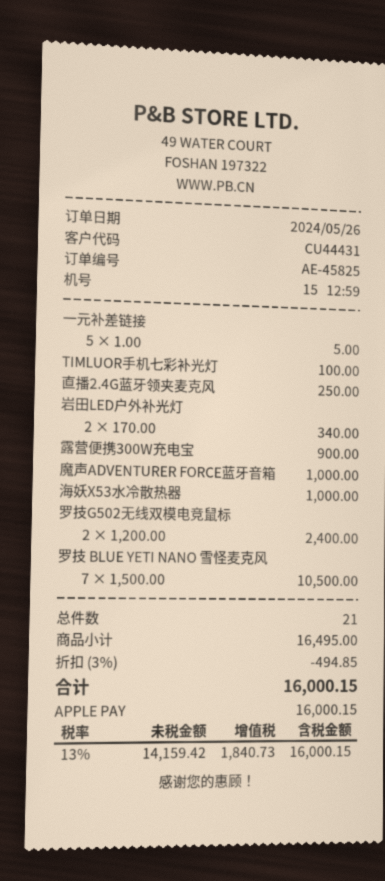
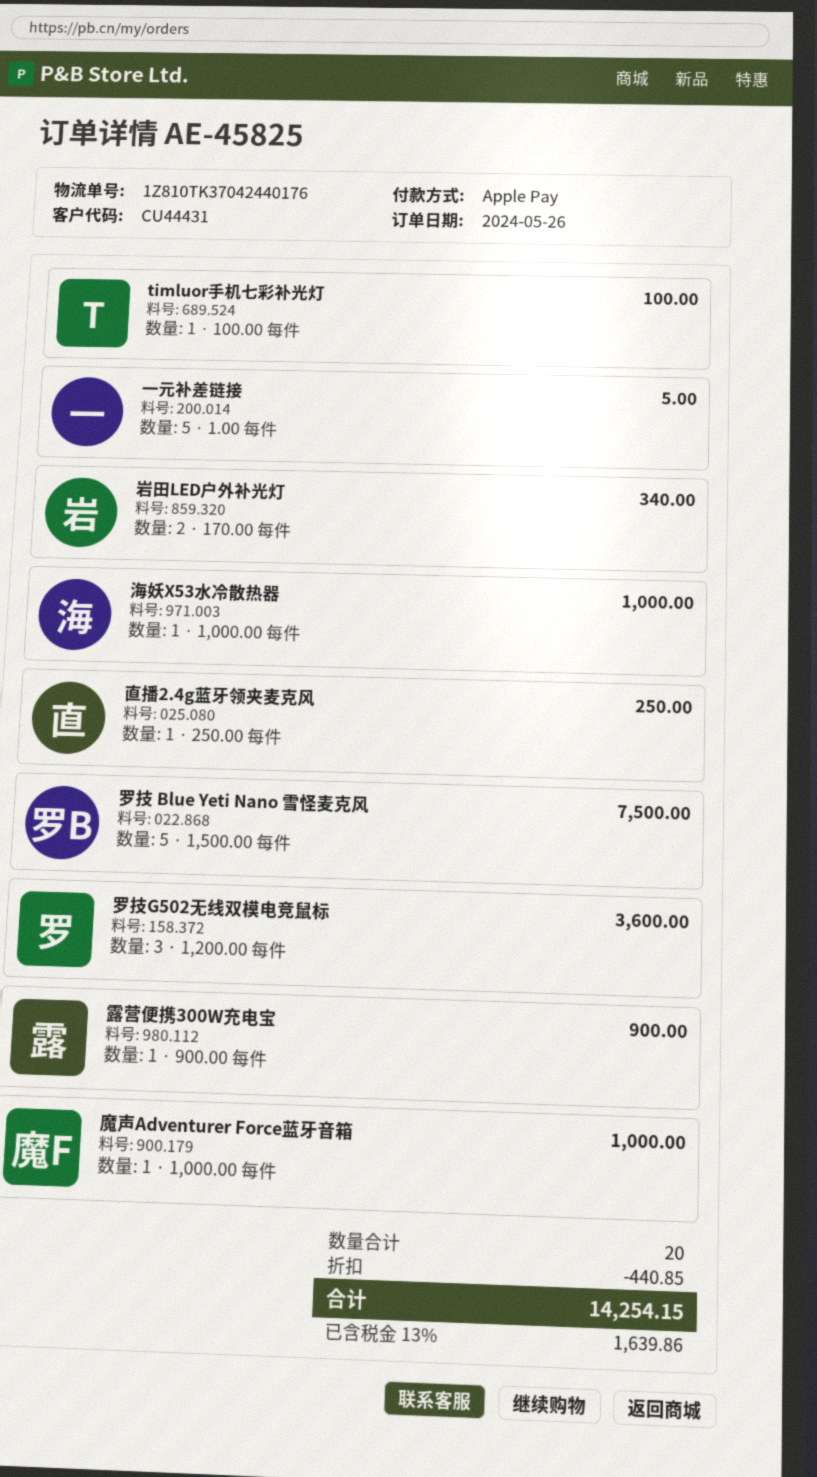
罗技G502无线双模电竞鼠标: 2 x 1200.00 = 2400.00 -> 3 x 1200.00 = 3600.00
罗技 BLUE YETI NANO 雪怪麦克风: 7 x 1500.00 = 10500.00 -> 5 x 1500.00 = 7500.00
total quantity: 21 -> 20
discount: 494.85 -> 440.85
tax: 13% = 1840.73 -> 13% = 1639.86
total: 16000.15 -> 14254.15

